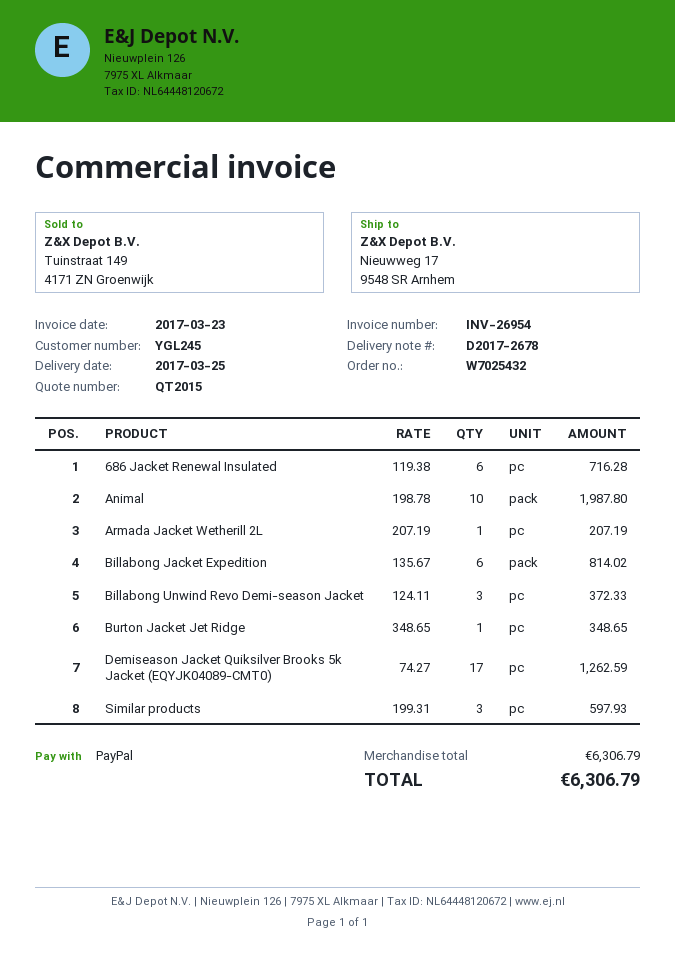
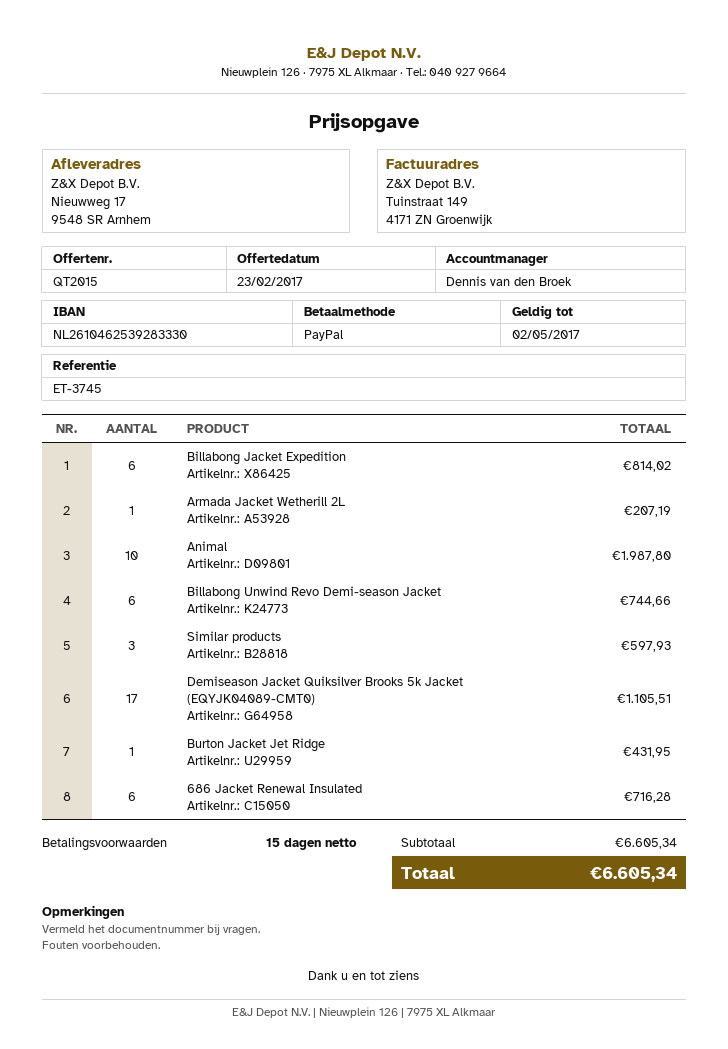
Billabong Unwind Revo Demi-season Jacket: 3 for 372.33 -> 6 for 744.66
Burton Jacket Jet Ridge: 1 for 348.65 -> 1 for 431.95
Demiseason Jacket Quiksilver Brooks 5k Jacket (EQYJK04089-CMT0): 17 for 1262.59 -> 17 for 1105.51
subtotal: 6306.79 -> 6605.34
total: 6306.79 -> 6605.34

